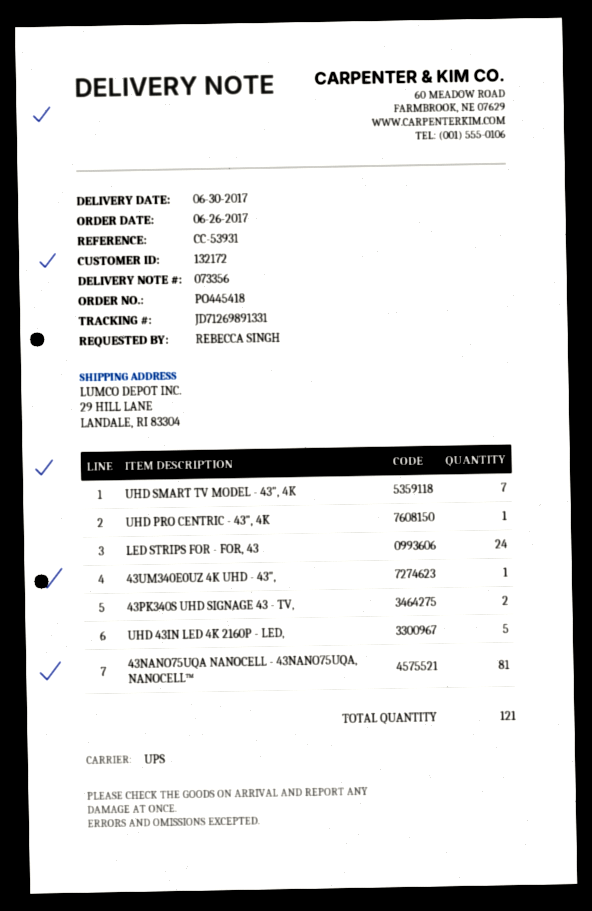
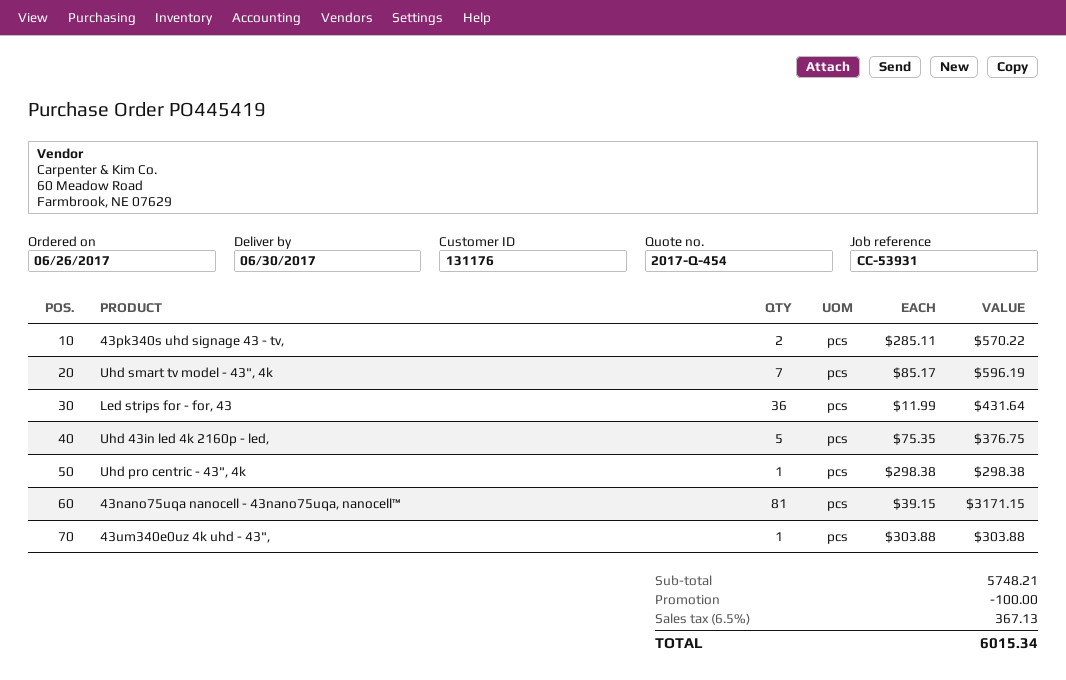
order number: PO445418 -> PO445419
customer number: 132172 -> 131176
LED STRIPS FOR - FOR, 43: 24 -> 36

